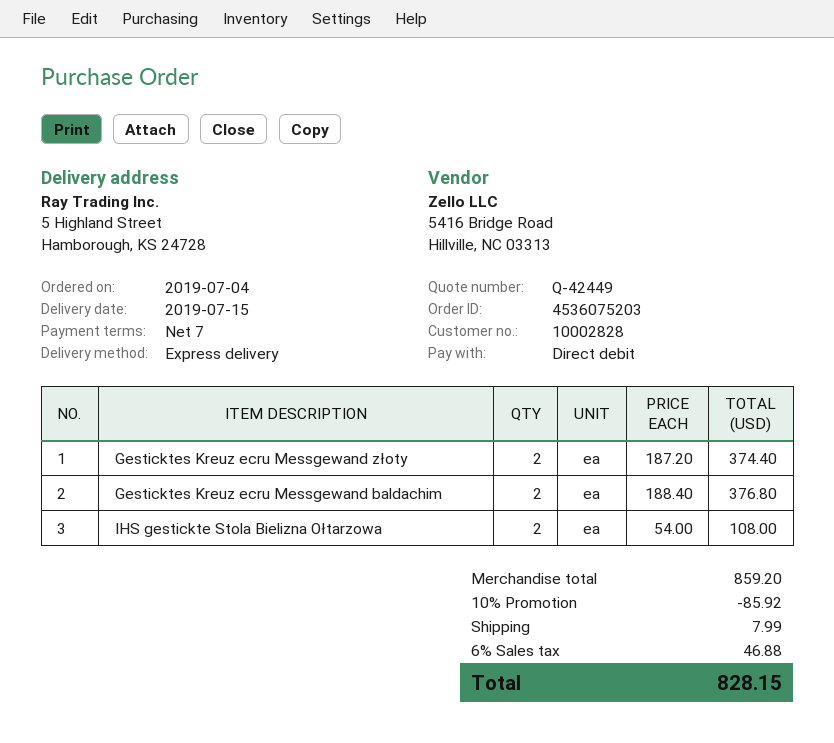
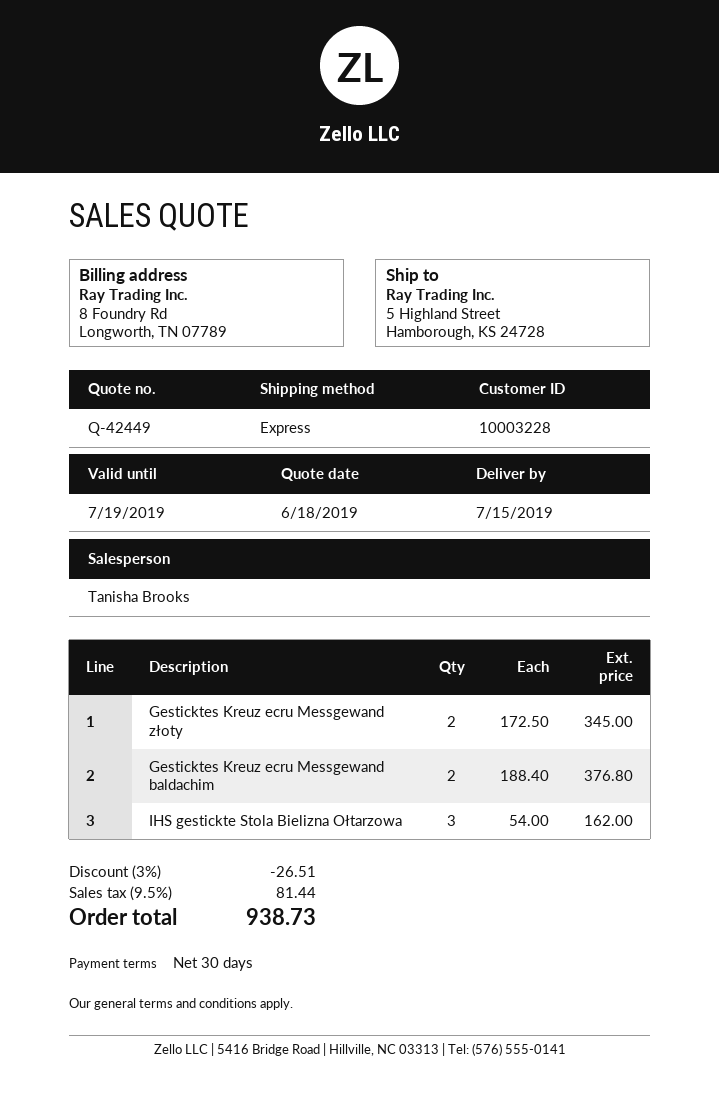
payment terms: 7 days -> 30 days
customer number: 10002828 -> 10003228
Gesticktes Kreuz ecru Messgewand złoty: 2 x 187.20 = 374.40 -> 2 x 172.50 = 345.00
IHS gestickte Stola Bielizna Ołtarzowa: 2 x 54.00 = 108.00 -> 3 x 54.00 = 162.00
discount: 10% = 85.92 -> 3% = 26.51
shipping: 7.99 -> none
tax: 6% = 46.88 -> 9.5% = 81.44
total: 828.15 -> 938.73

